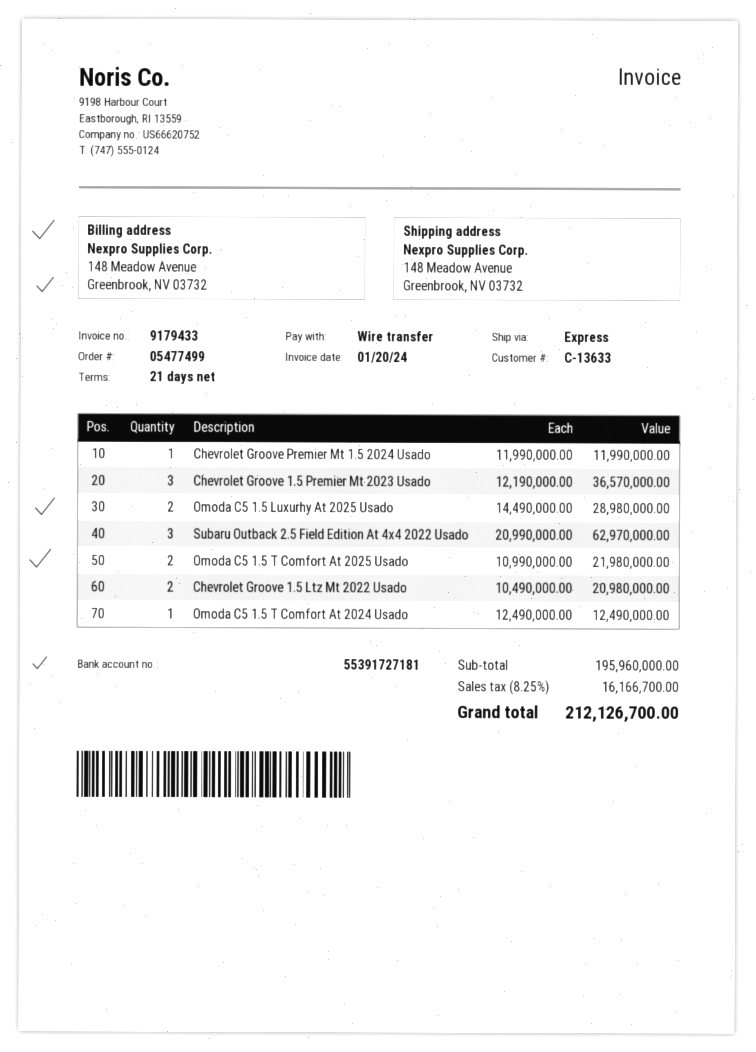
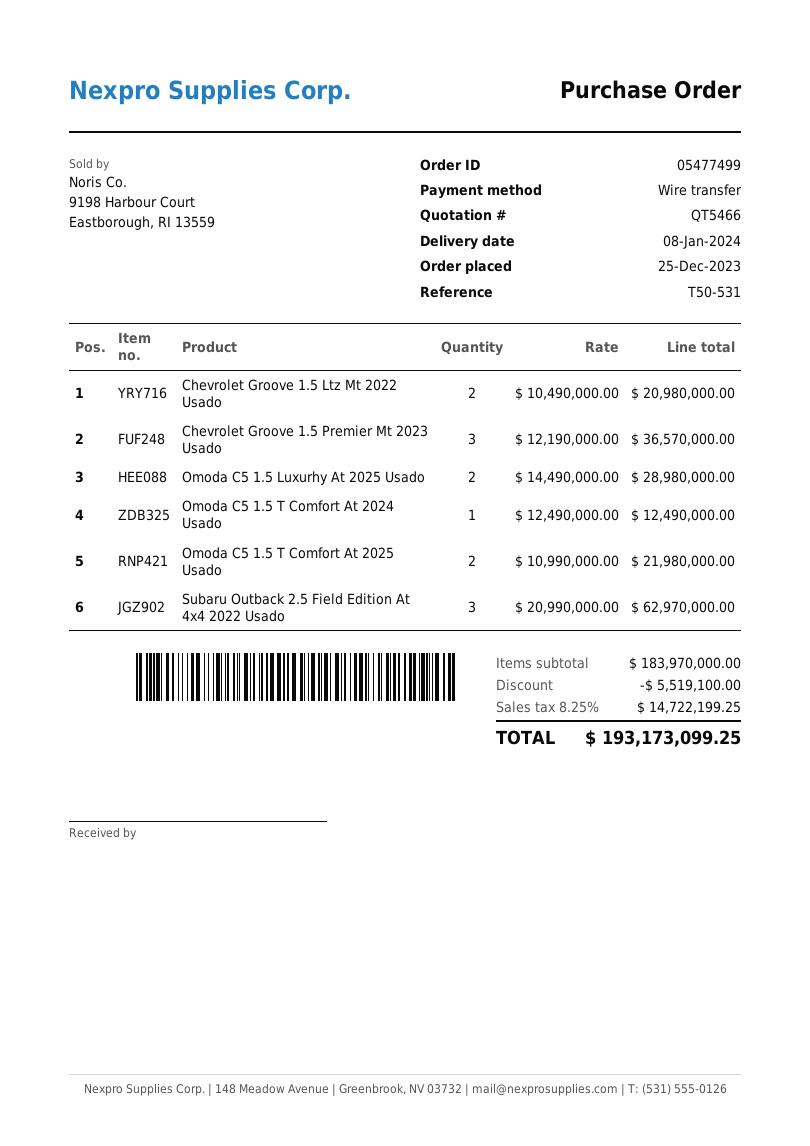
Chevrolet Groove Premier Mt 1.5 2024 Usado: 1 x 11990000.00 = 11990000.00 -> none
subtotal: 195960000.00 -> 183970000.00
discount: none -> 5519100.00
tax: 8.25% = 16166700.00 -> 8.25% = 14722199.25
total: 212126700.00 -> 193173099.25

